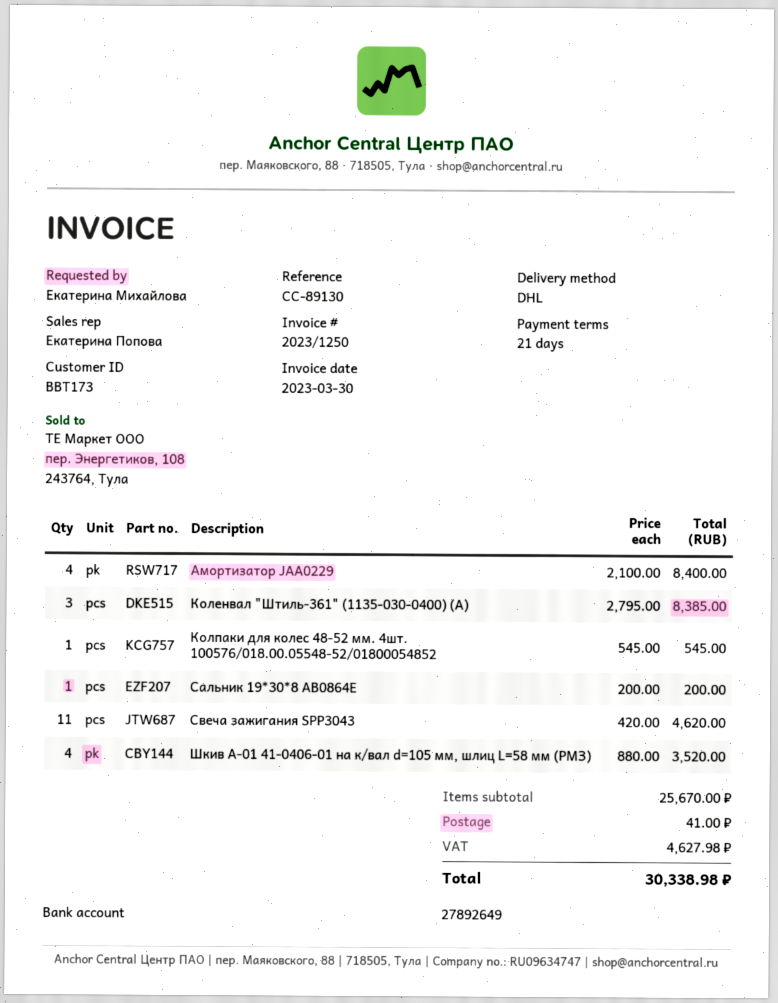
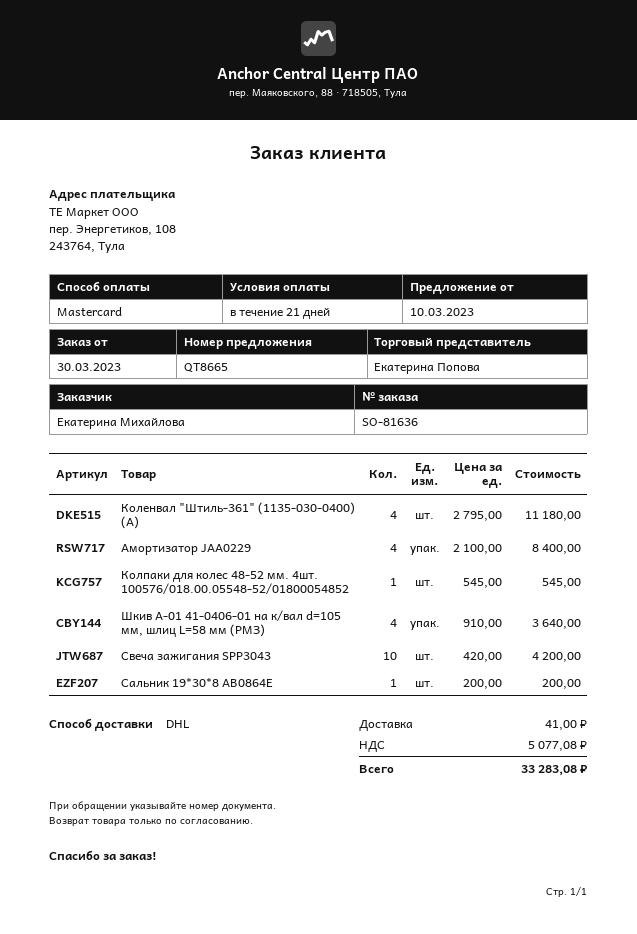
Коленвал "Штиль-361" (1135-030-0400) (А): 3 x 2795.00 = 8385.00 -> 4 x 2795.00 = 11180.00
Свеча зажигания SPP3043: 11 x 420.00 = 4620.00 -> 10 x 420.00 = 4200.00
Шкив А-01 41-0406-01 на к/вал d=105 мм, шлиц L=58 мм (РМЗ): 4 x 880.00 = 3520.00 -> 4 x 910.00 = 3640.00
tax: 4627.98 -> 5077.08
total: 30338.98 -> 33283.08

